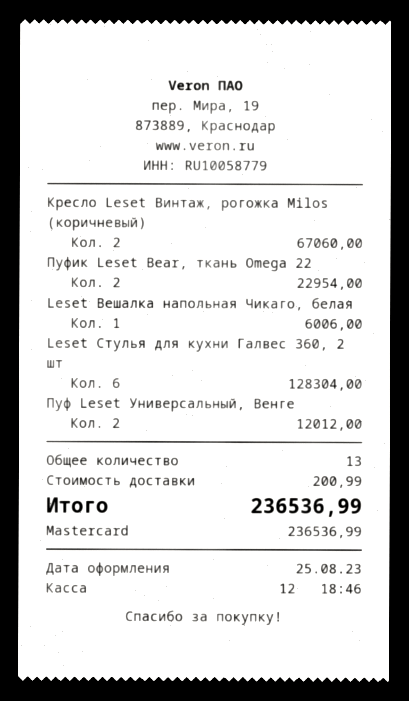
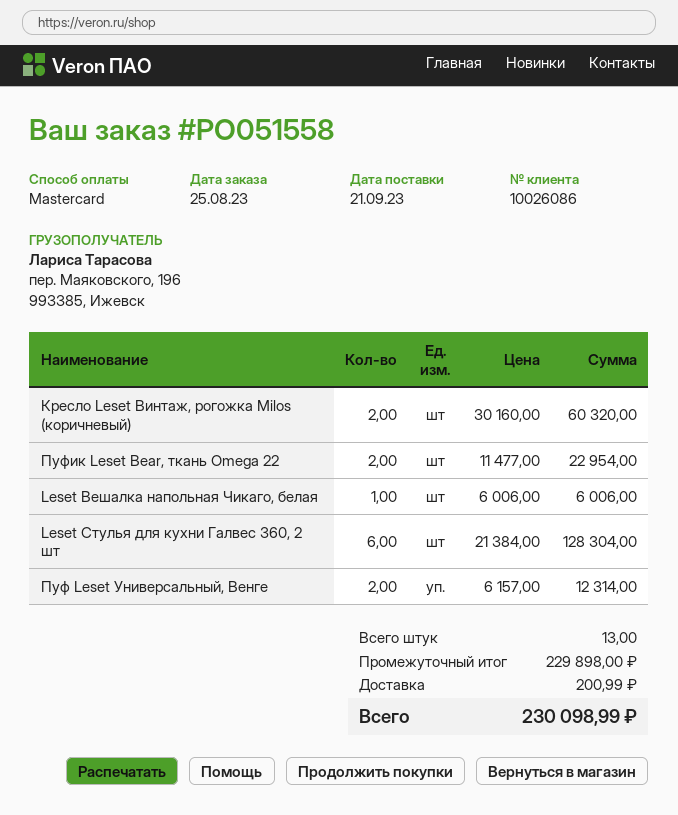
Кресло Leset Винтаж, рогожка Milos (коричневый): 2 for 67060.00 -> 2 for 60320.00
Пуф Leset Универсальный, Венге: 2 for 12012.00 -> 2 for 12314.00
total: 236536.99 -> 230098.99

